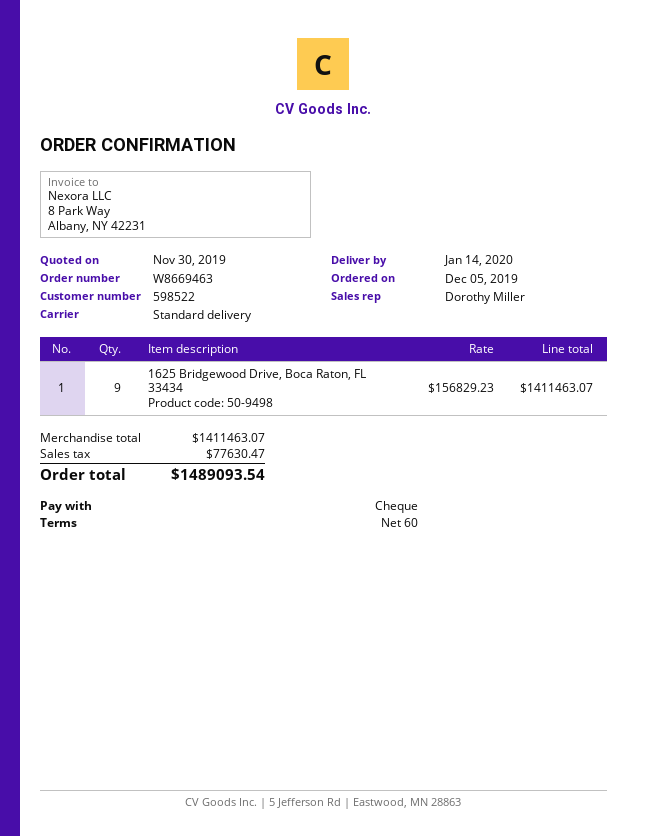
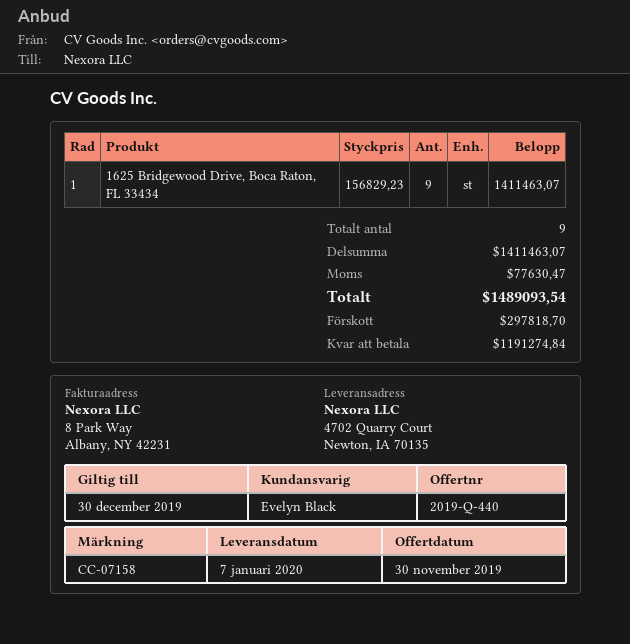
delivery date: 2020-01-14 -> 2020-01-07
sales rep: Dorothy Miller -> Evelyn Black

